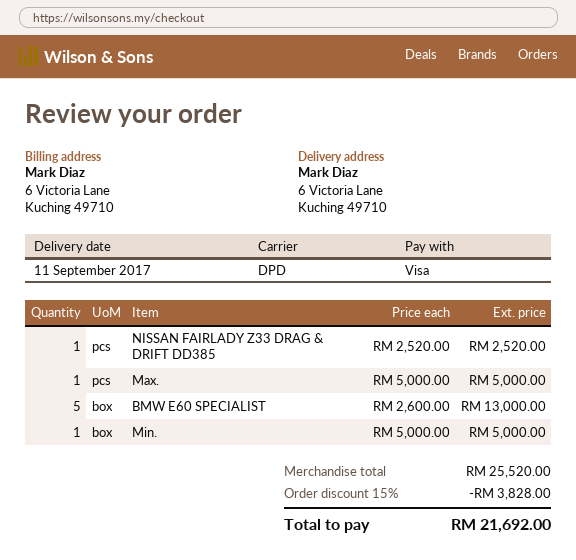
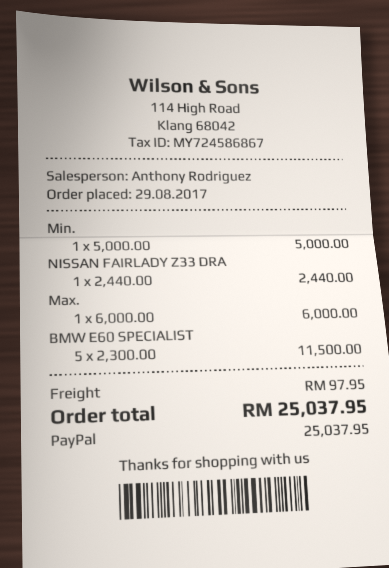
payment method: Visa -> PayPal
NISSAN FAIRLADY Z33 DRAG & DRIFT DD385: 1 x 2520.00 = 2520.00 -> 1 x 2440.00 = 2440.00
Max.: 1 x 5000.00 = 5000.00 -> 1 x 6000.00 = 6000.00
BMW E60 SPECIALIST: 5 x 2600.00 = 13000.00 -> 5 x 2300.00 = 11500.00
discount: 15% = 3828.00 -> none
shipping: none -> 97.95
total: 21692.00 -> 25037.95

